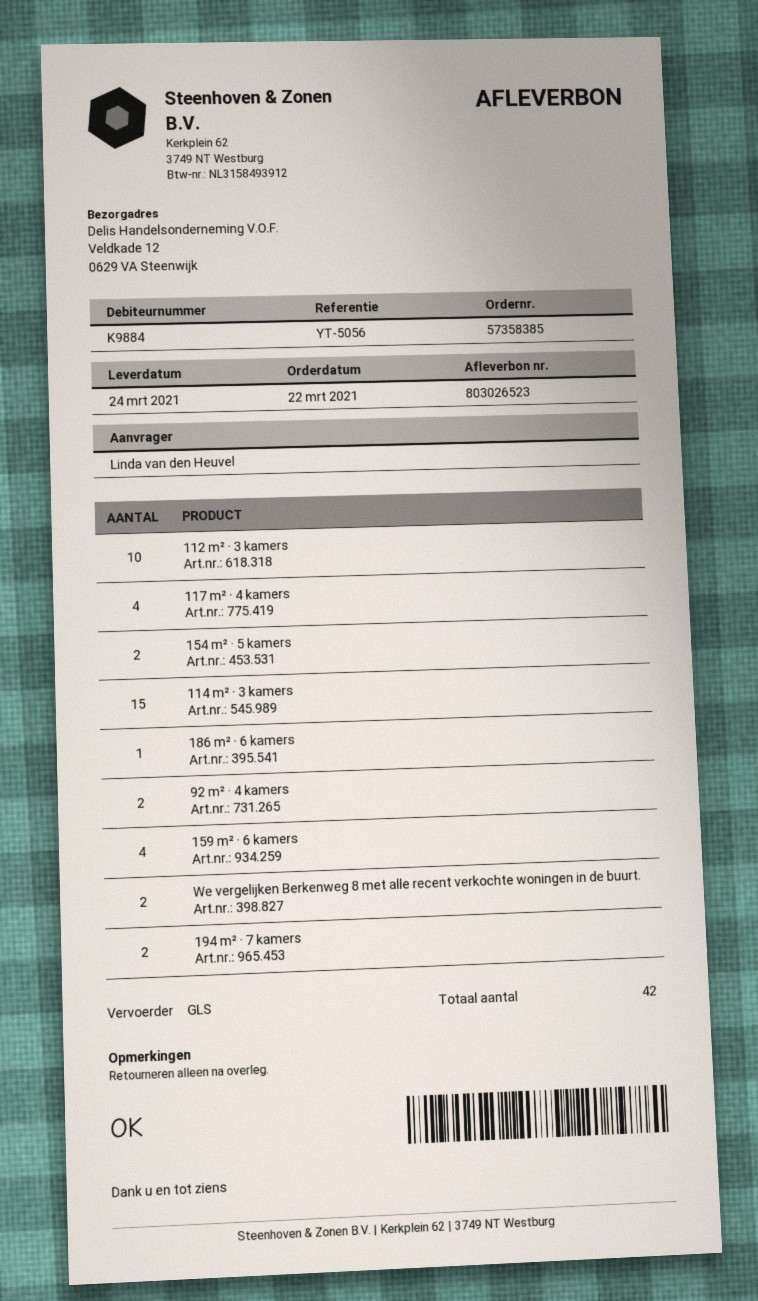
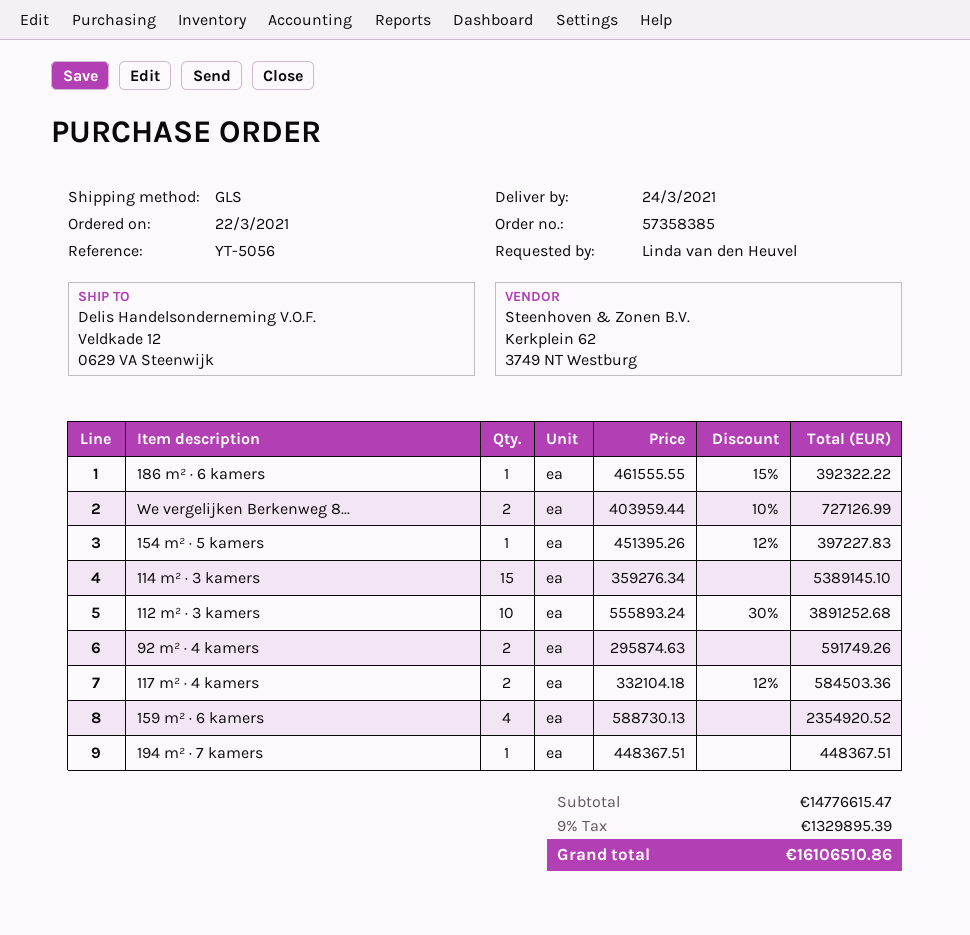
117 m² · 4 kamers: 4 -> 2
154 m² · 5 kamers: 2 -> 1
194 m² · 7 kamers: 2 -> 1

